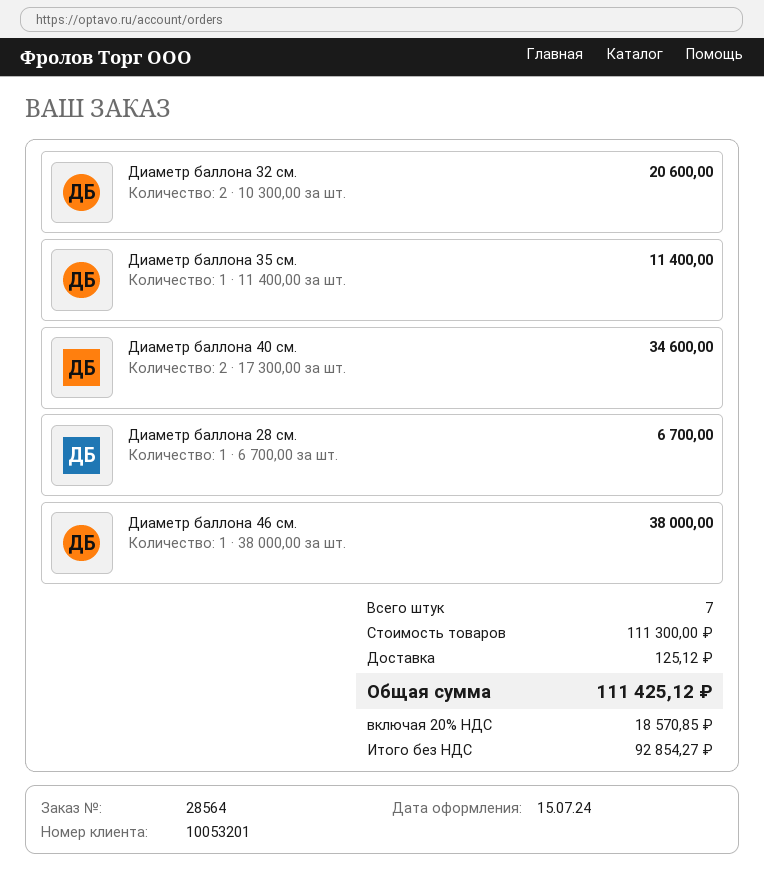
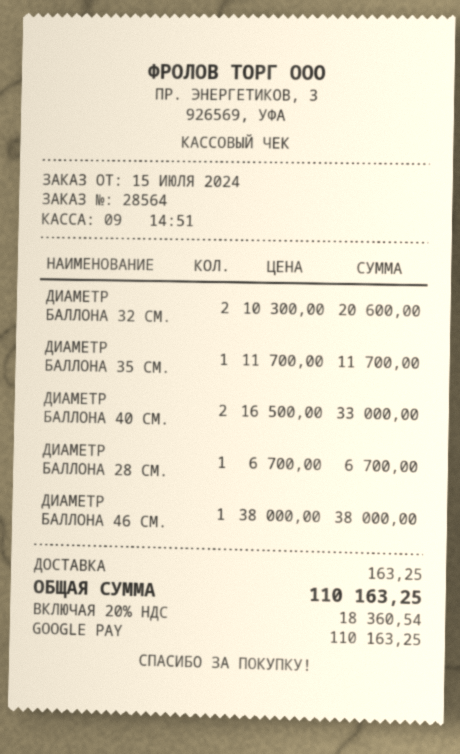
Диаметр баллона 35 см.: 1 x 11400.00 = 11400.00 -> 1 x 11700.00 = 11700.00
Диаметр баллона 40 см.: 2 x 17300.00 = 34600.00 -> 2 x 16500.00 = 33000.00
shipping: 125.12 -> 163.25
tax: 20% = 18570.85 -> 20% = 18360.54
total: 111425.12 -> 110163.25

